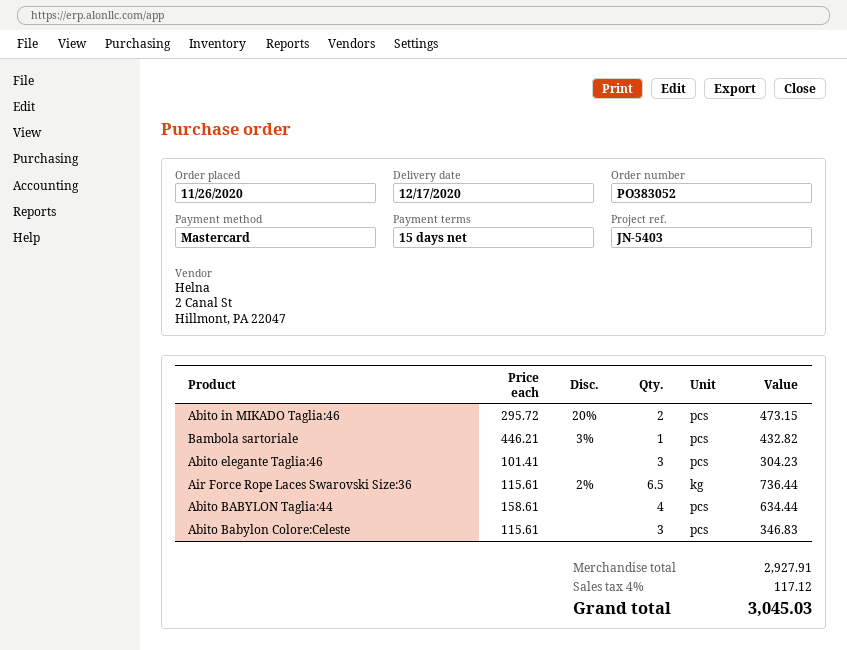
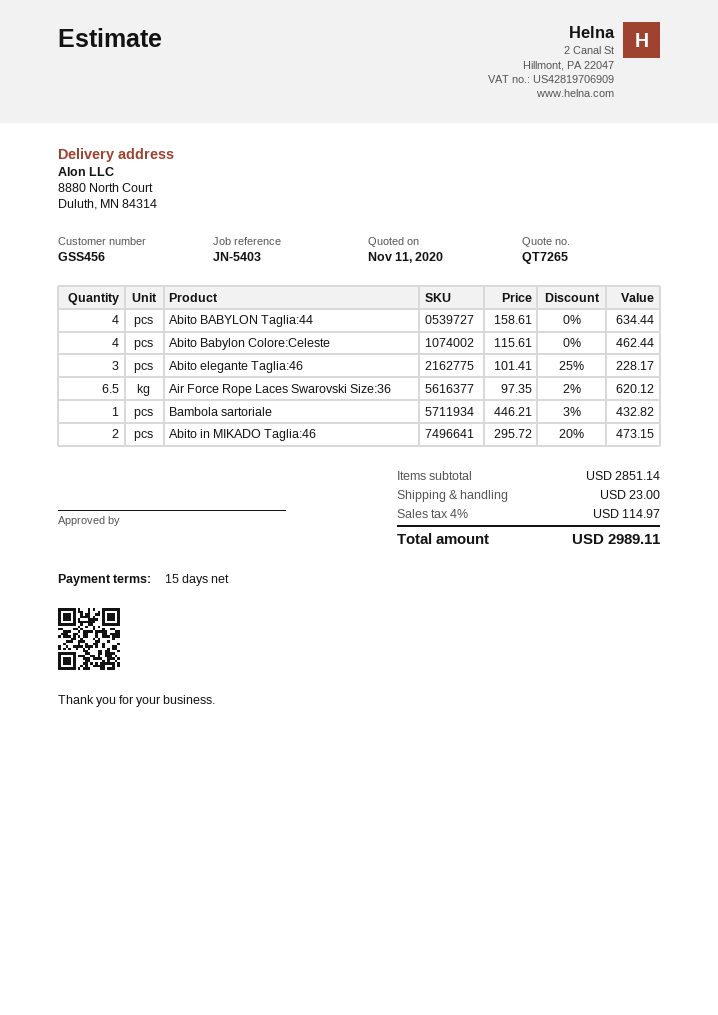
Abito elegante Taglia:46: 3 x 101.41 = 304.23 -> 3 x 101.41 - 25% = 228.17
Air Force Rope Laces Swarovski Size:36: 6.5 x 115.61 - 2% = 736.44 -> 6.5 x 97.35 - 2% = 620.12
Abito Babylon Colore:Celeste: 3 x 115.61 = 346.83 -> 4 x 115.61 = 462.44
subtotal: 2927.91 -> 2851.14
shipping: none -> 23.00
tax: 4% = 117.12 -> 4% = 114.97
total: 3045.03 -> 2989.11

